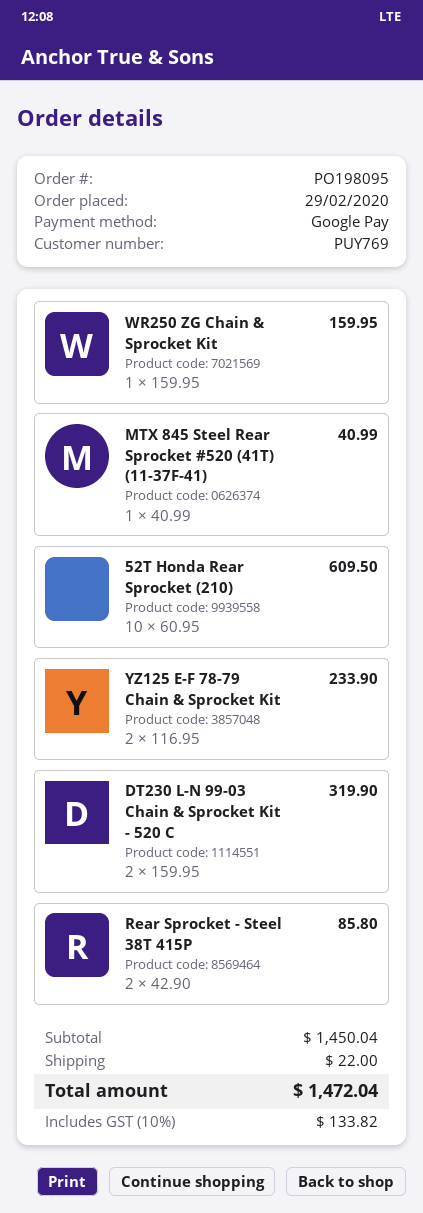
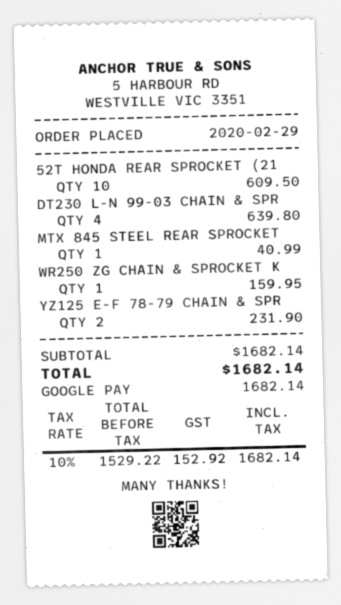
YZ125 E-F 78-79 Chain & Sprocket Kit: 2 for 233.90 -> 2 for 231.90
DT230 L-N 99-03 Chain & Sprocket Kit - 520 C: 2 for 319.90 -> 4 for 639.80
Rear Sprocket - Steel 38T 415P: 2 for 85.80 -> none
subtotal: 1450.04 -> 1682.14
shipping: 22.00 -> none
tax: 10% = 133.82 -> 10% = 152.92
total: 1472.04 -> 1682.14

